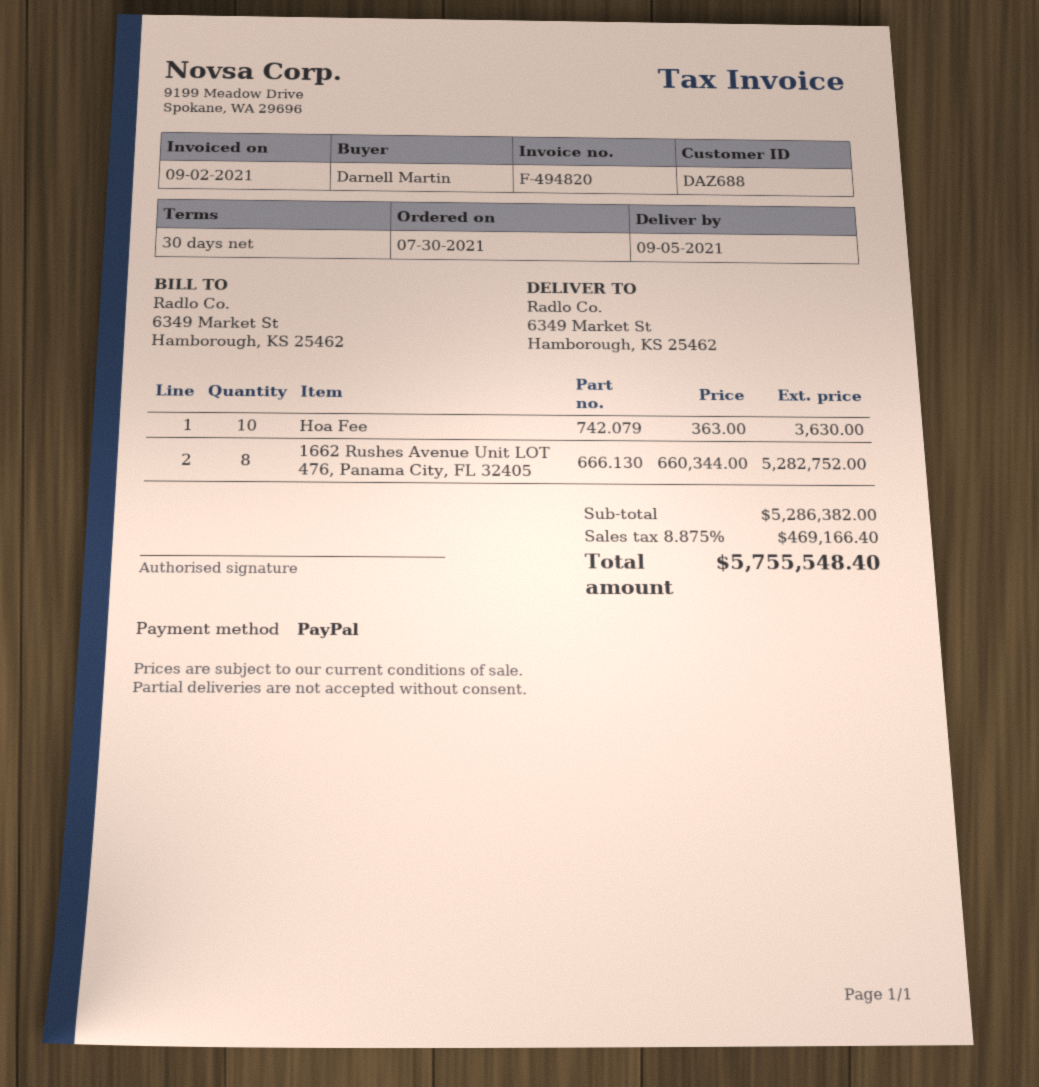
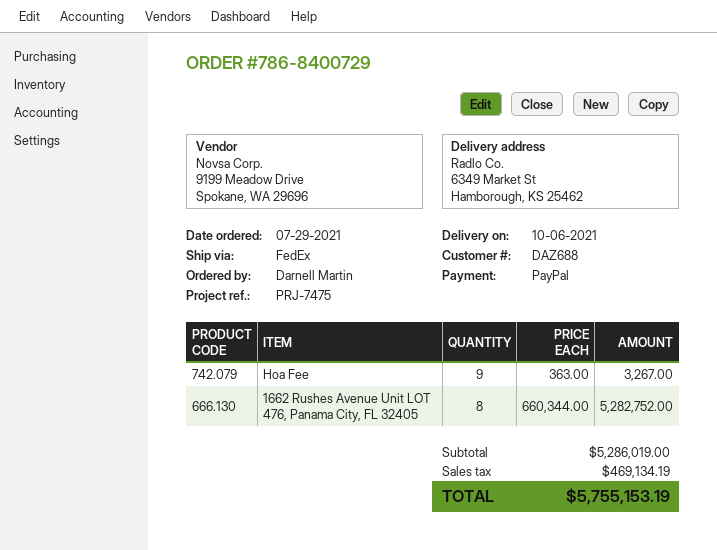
order date: 2021-07-30 -> 2021-07-29
delivery date: 2021-09-05 -> 2021-10-06
Hoa Fee: 10 x 363.00 = 3630.00 -> 9 x 363.00 = 3267.00
subtotal: 5286382.00 -> 5286019.00
tax: 469166.40 -> 469134.19
total: 5755548.40 -> 5755153.19

